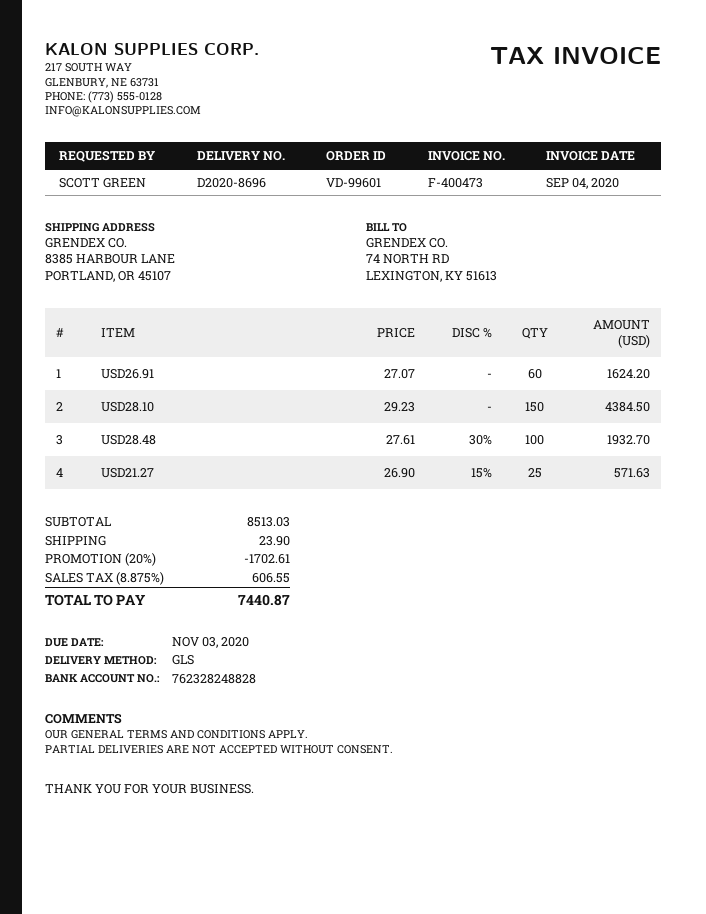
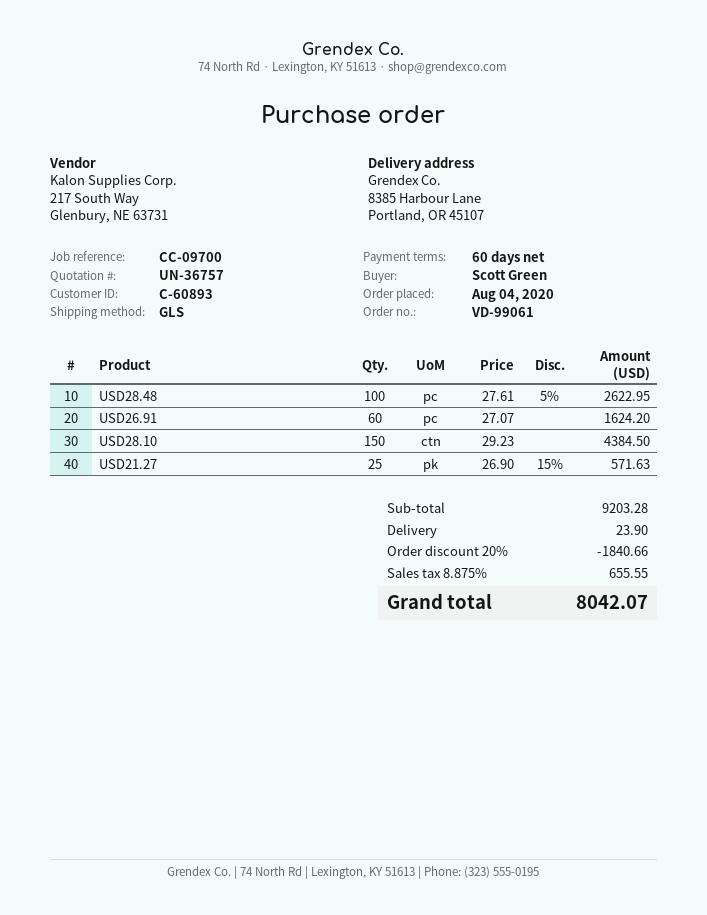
order number: VD-99601 -> VD-99061
USD28.48: 100 x 27.61 - 30% = 1932.70 -> 100 x 27.61 - 5% = 2622.95
subtotal: 8513.03 -> 9203.28
discount: 20% = 1702.61 -> 20% = 1840.66
tax: 8.875% = 606.55 -> 8.875% = 655.55
total: 7440.87 -> 8042.07

